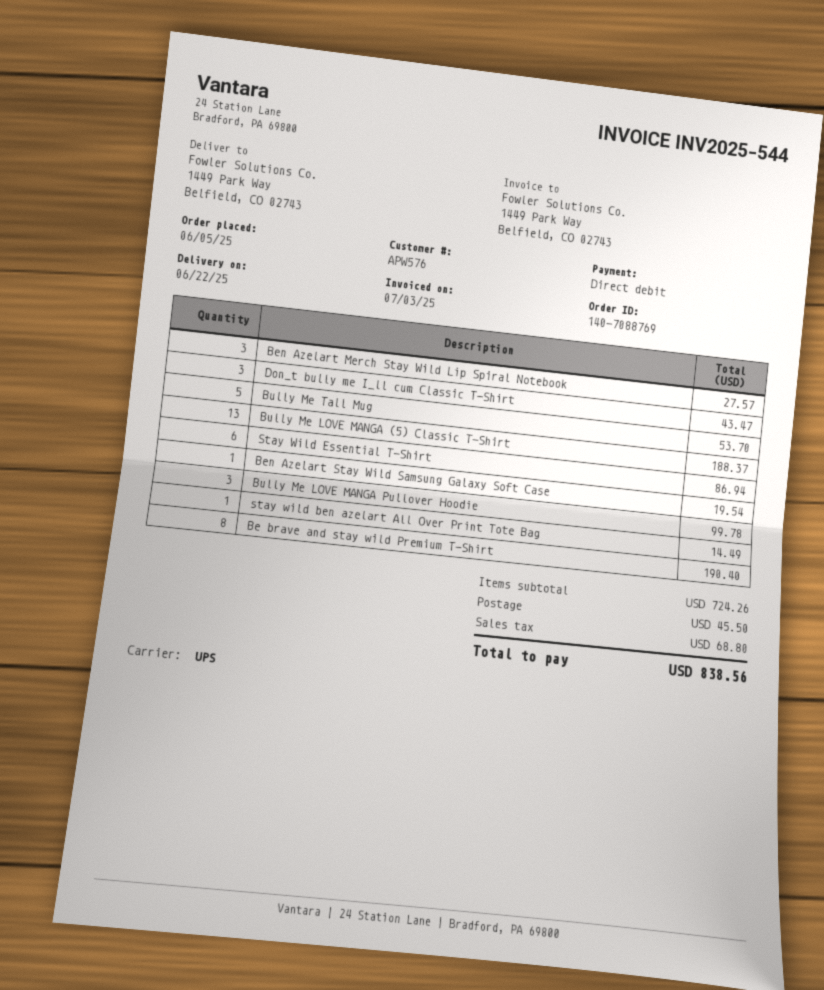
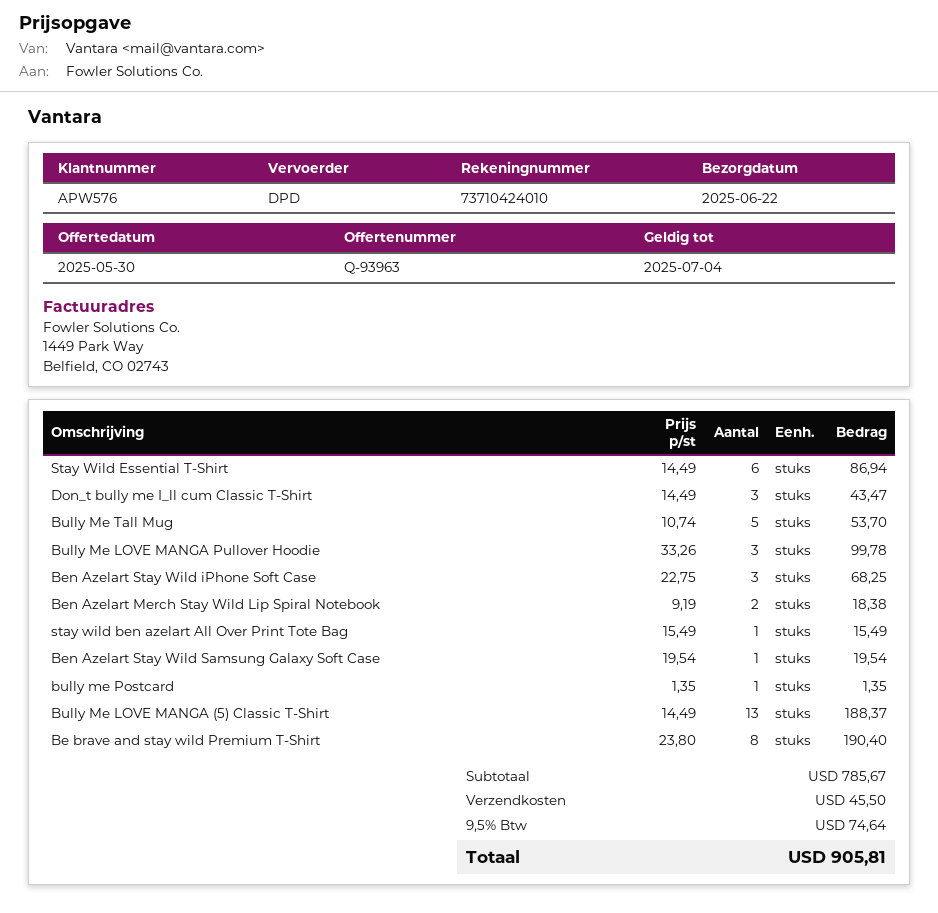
shipping method: UPS -> DPD
Ben Azelart Merch Stay Wild Lip Spiral Notebook: 3 for 27.57 -> 2 for 18.38
stay wild ben azelart All Over Print Tote Bag: 1 for 14.49 -> 1 for 15.49
Ben Azelart Stay Wild iPhone Soft Case: none -> 3 for 68.25
bully me Postcard: none -> 1 for 1.35
subtotal: 724.26 -> 785.67
tax: 68.80 -> 74.64
total: 838.56 -> 905.81

